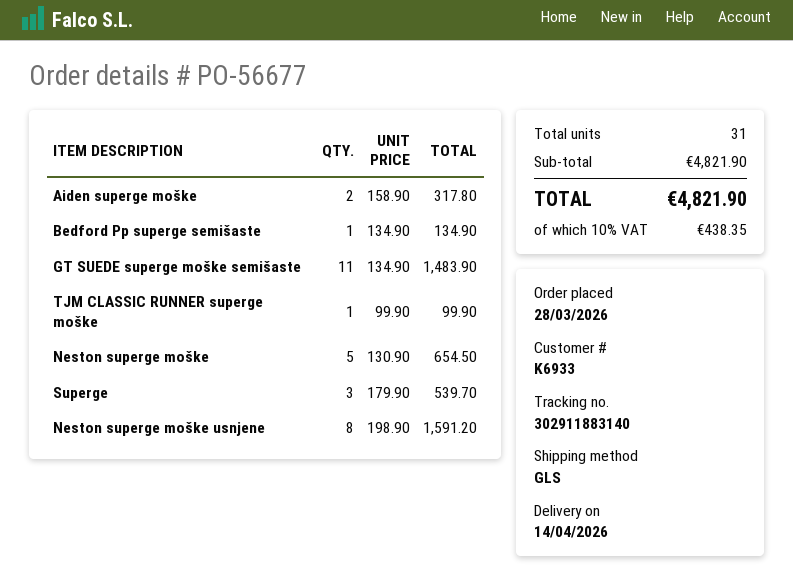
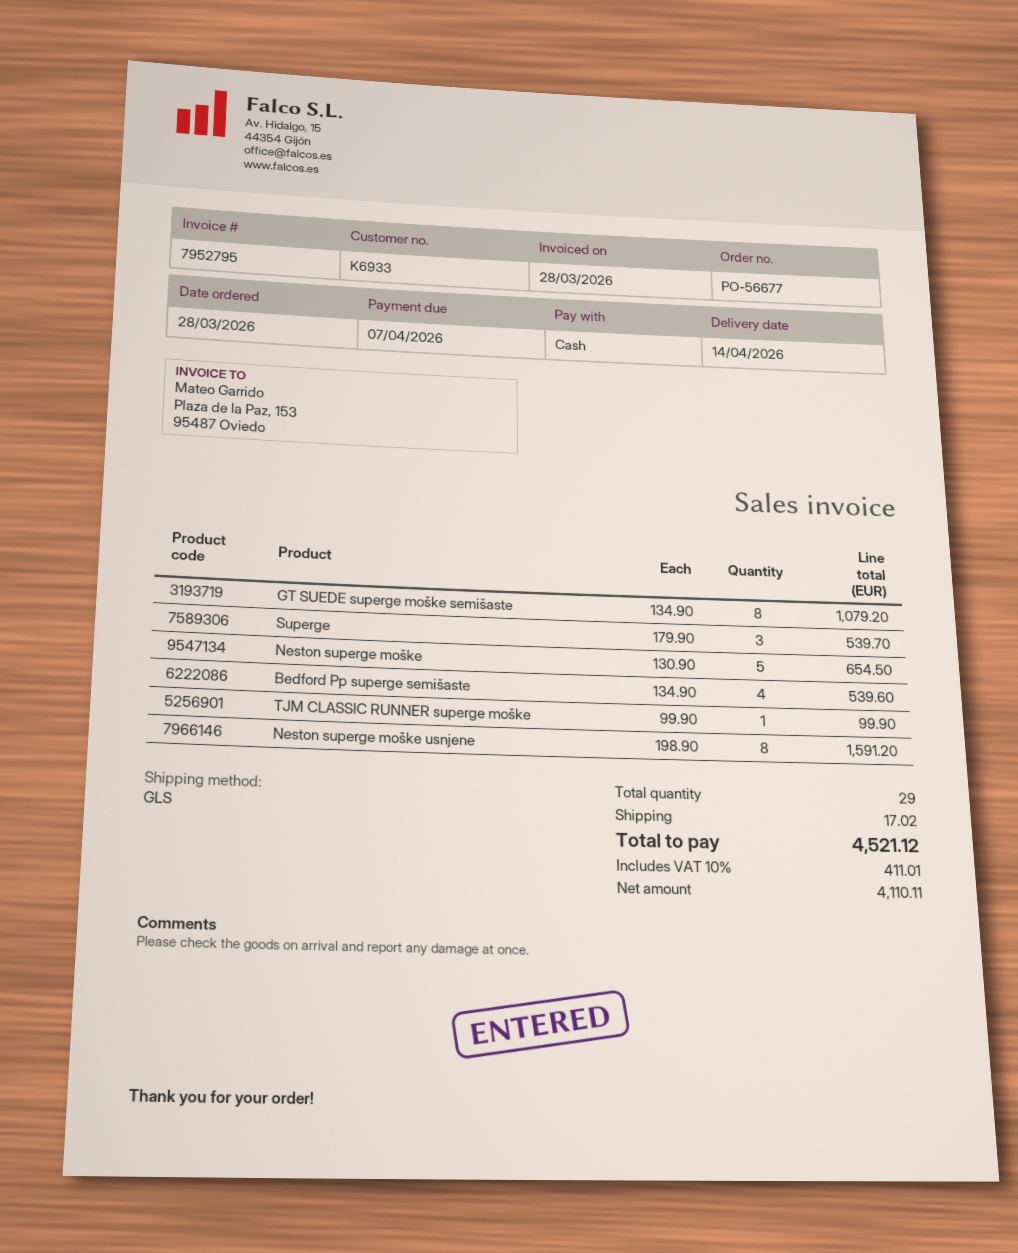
Aiden superge moške: 2 x 158.90 = 317.80 -> none
Bedford Pp superge semišaste: 1 x 134.90 = 134.90 -> 4 x 134.90 = 539.60
GT SUEDE superge moške semišaste: 11 x 134.90 = 1483.90 -> 8 x 134.90 = 1079.20
total quantity: 31 -> 29
shipping: none -> 17.02
tax: 10% = 438.35 -> 10% = 411.01
total: 4821.90 -> 4521.12

